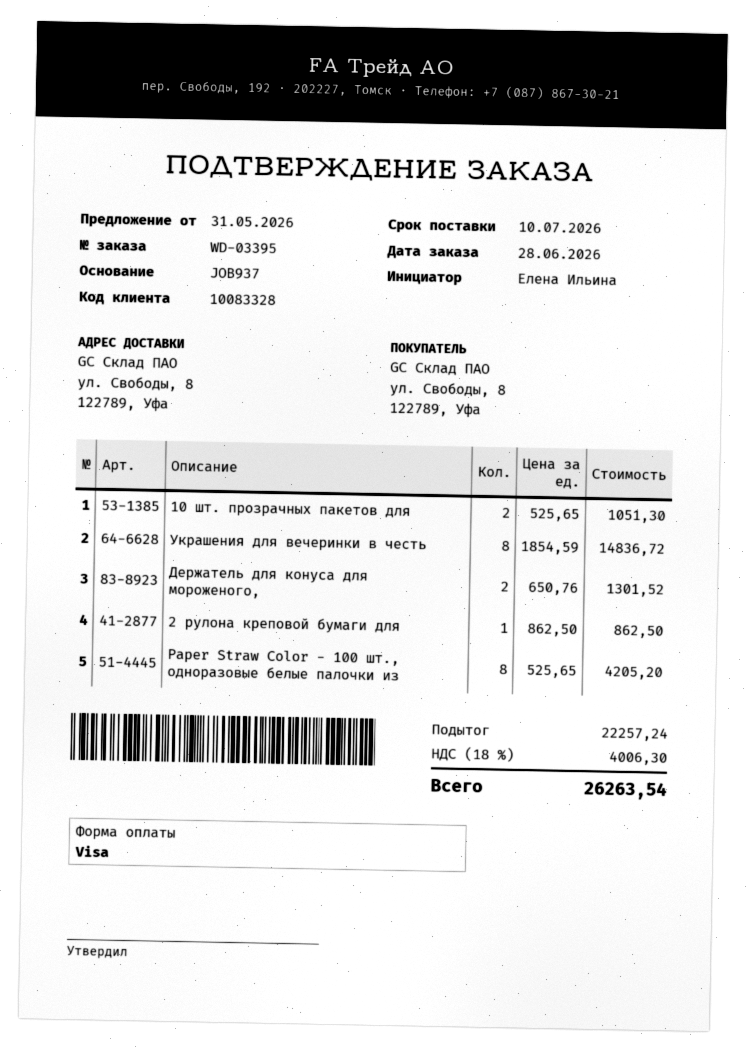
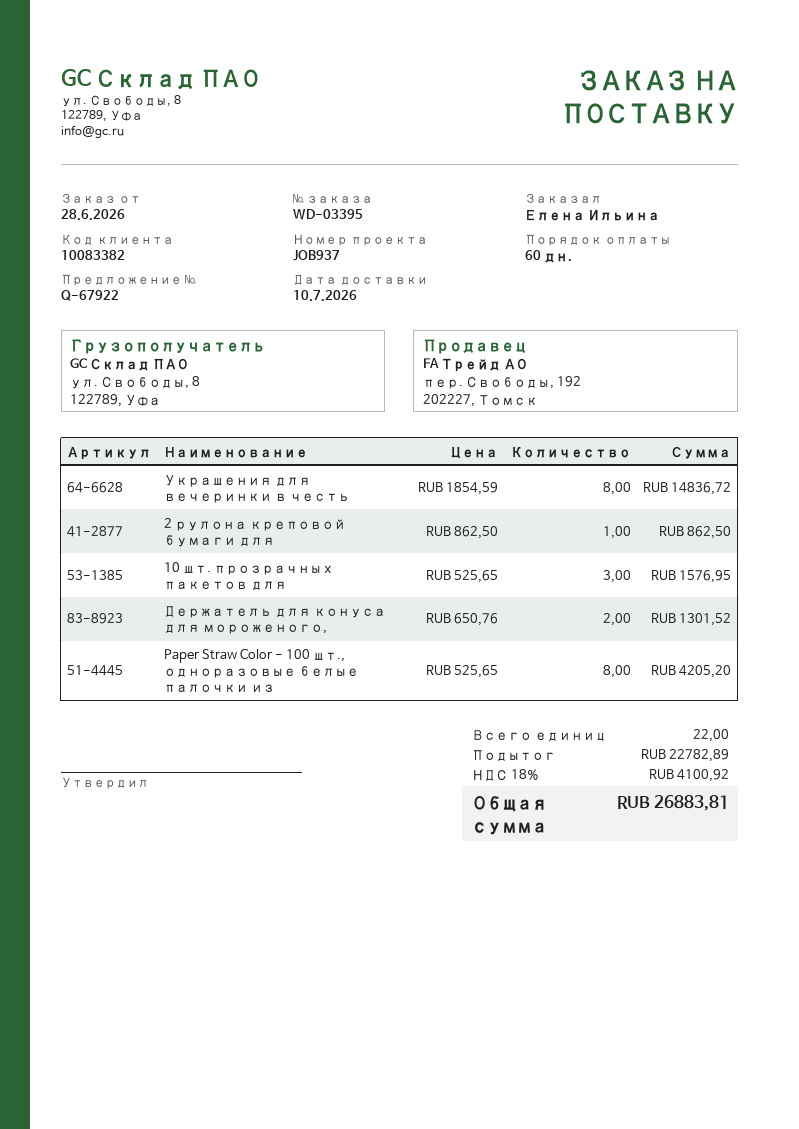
customer number: 10083328 -> 10083382
10 шт. прозрачных пакетов для: 2 x 525.65 = 1051.30 -> 3 x 525.65 = 1576.95
subtotal: 22257.24 -> 22782.89
tax: 18% = 4006.30 -> 18% = 4100.92
total: 26263.54 -> 26883.81

